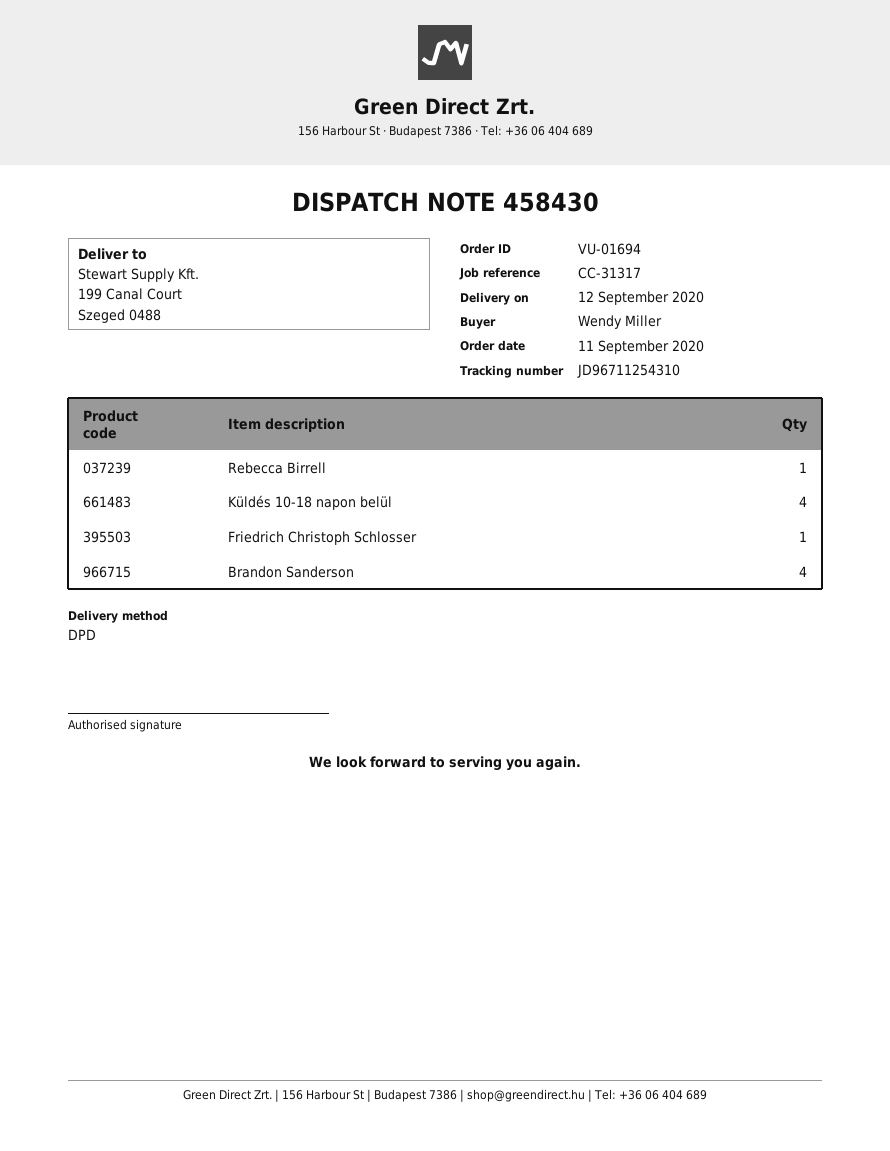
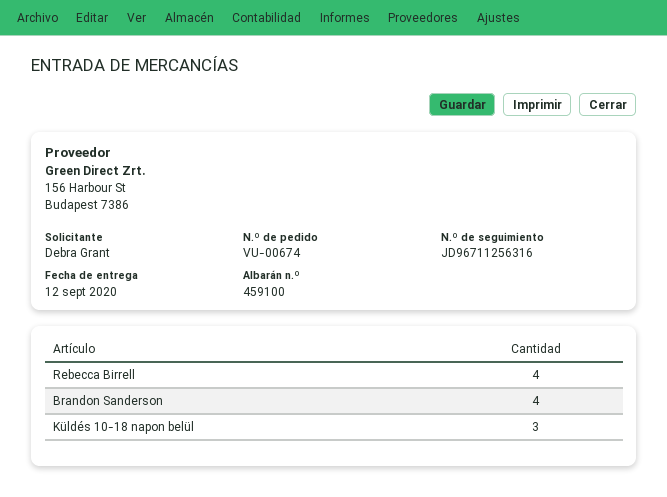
order number: VU-01694 -> VU-00674
delivery note number: 458430 -> 459100
ordered by: Wendy Miller -> Debra Grant
tracking number: JD96711254310 -> JD96711256316
Rebecca Birrell: 1 -> 4
Küldés 10-18 napon belül: 4 -> 3
Friedrich Christoph Schlosser: 1 -> none

